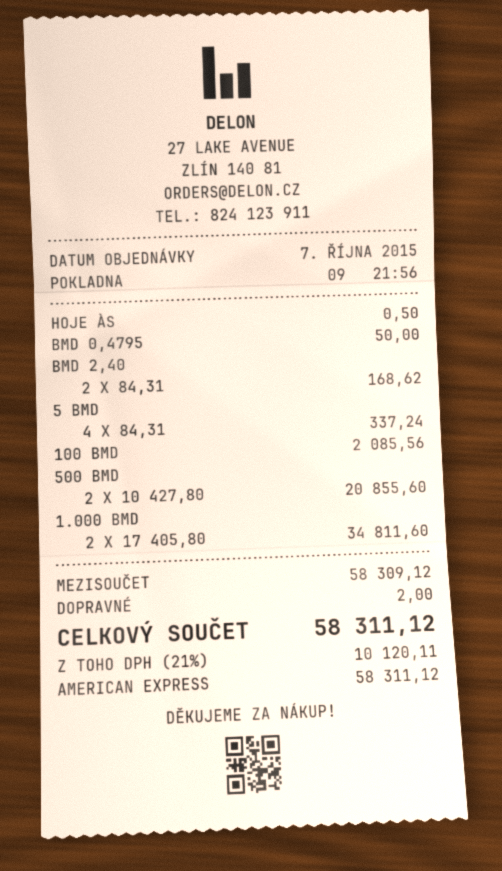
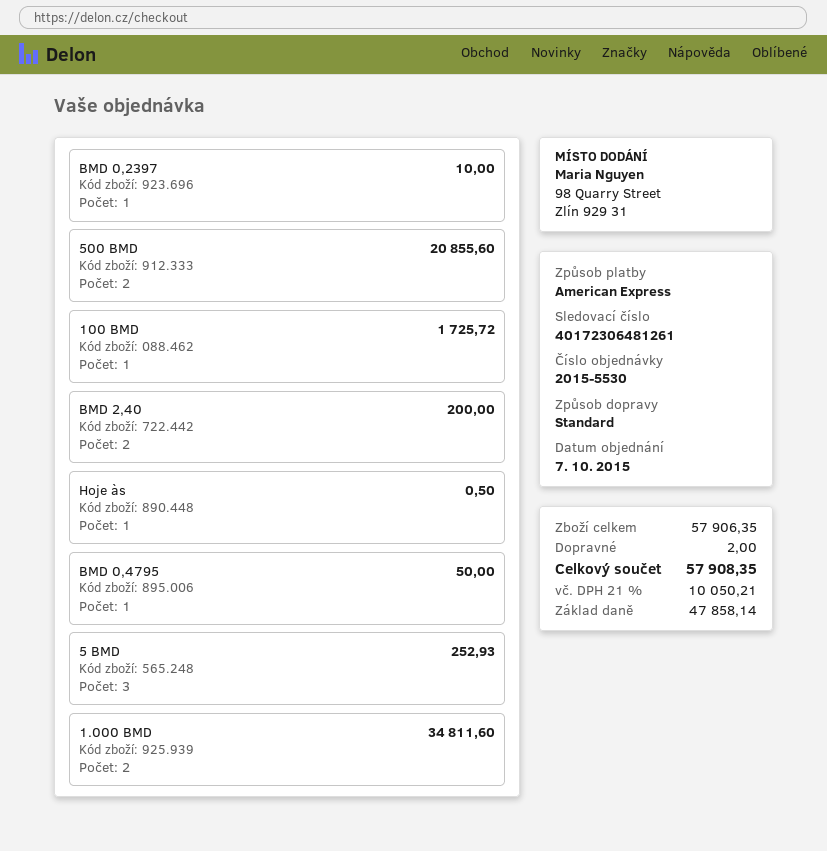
BMD 2,40: 2 for 168.62 -> 2 for 200.00
5 BMD: 4 for 337.24 -> 3 for 252.93
100 BMD: 1 for 2085.56 -> 1 for 1725.72
BMD 0,2397: none -> 1 for 10.00
subtotal: 58309.12 -> 57906.35
tax: 21% = 10120.11 -> 21% = 10050.21
total: 58311.12 -> 57908.35

